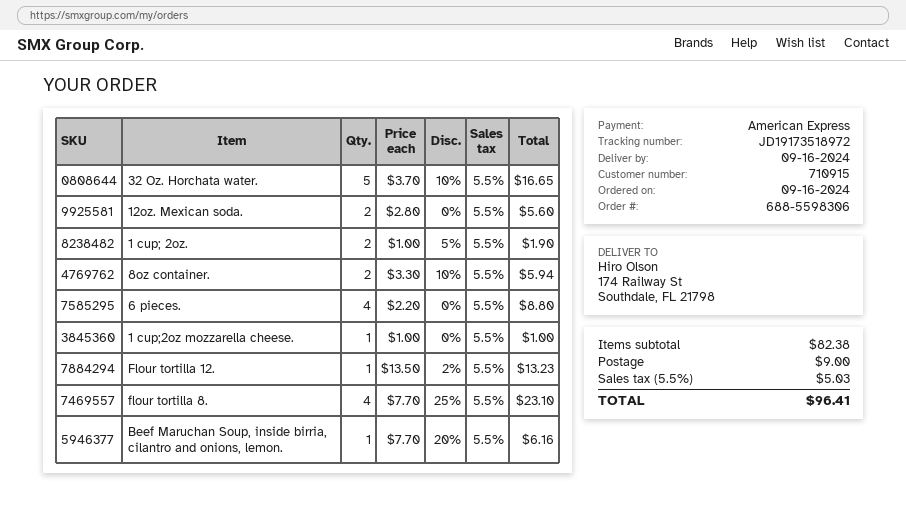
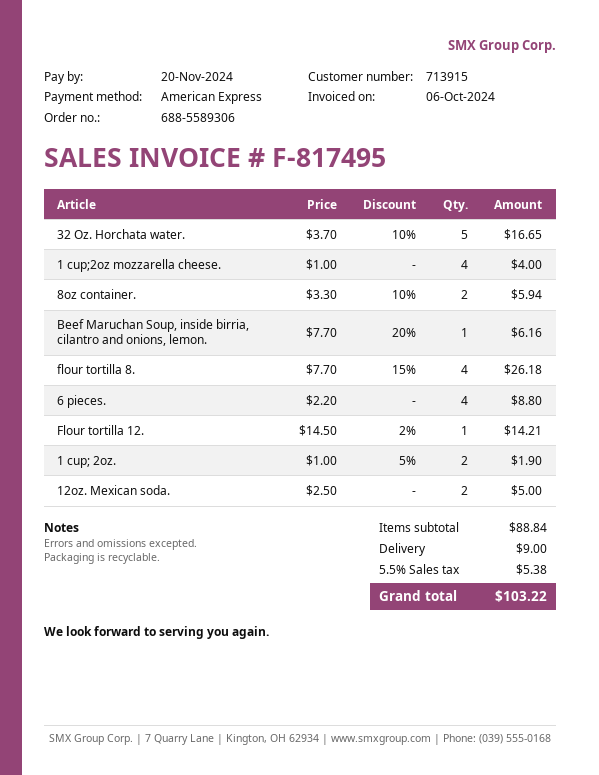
order number: 688-5598306 -> 688-5589306
customer number: 710915 -> 713915
12oz. Mexican soda.: 2 x 2.80 = 5.60 -> 2 x 2.50 = 5.00
1 cup;2oz mozzarella cheese.: 1 x 1.00 = 1.00 -> 4 x 1.00 = 4.00
Flour tortilla 12.: 1 x 13.50 - 2% = 13.23 -> 1 x 14.50 - 2% = 14.21
flour tortilla 8.: 4 x 7.70 - 25% = 23.10 -> 4 x 7.70 - 15% = 26.18
subtotal: 82.38 -> 88.84
tax: 5.5% = 5.03 -> 5.5% = 5.38
total: 96.41 -> 103.22

